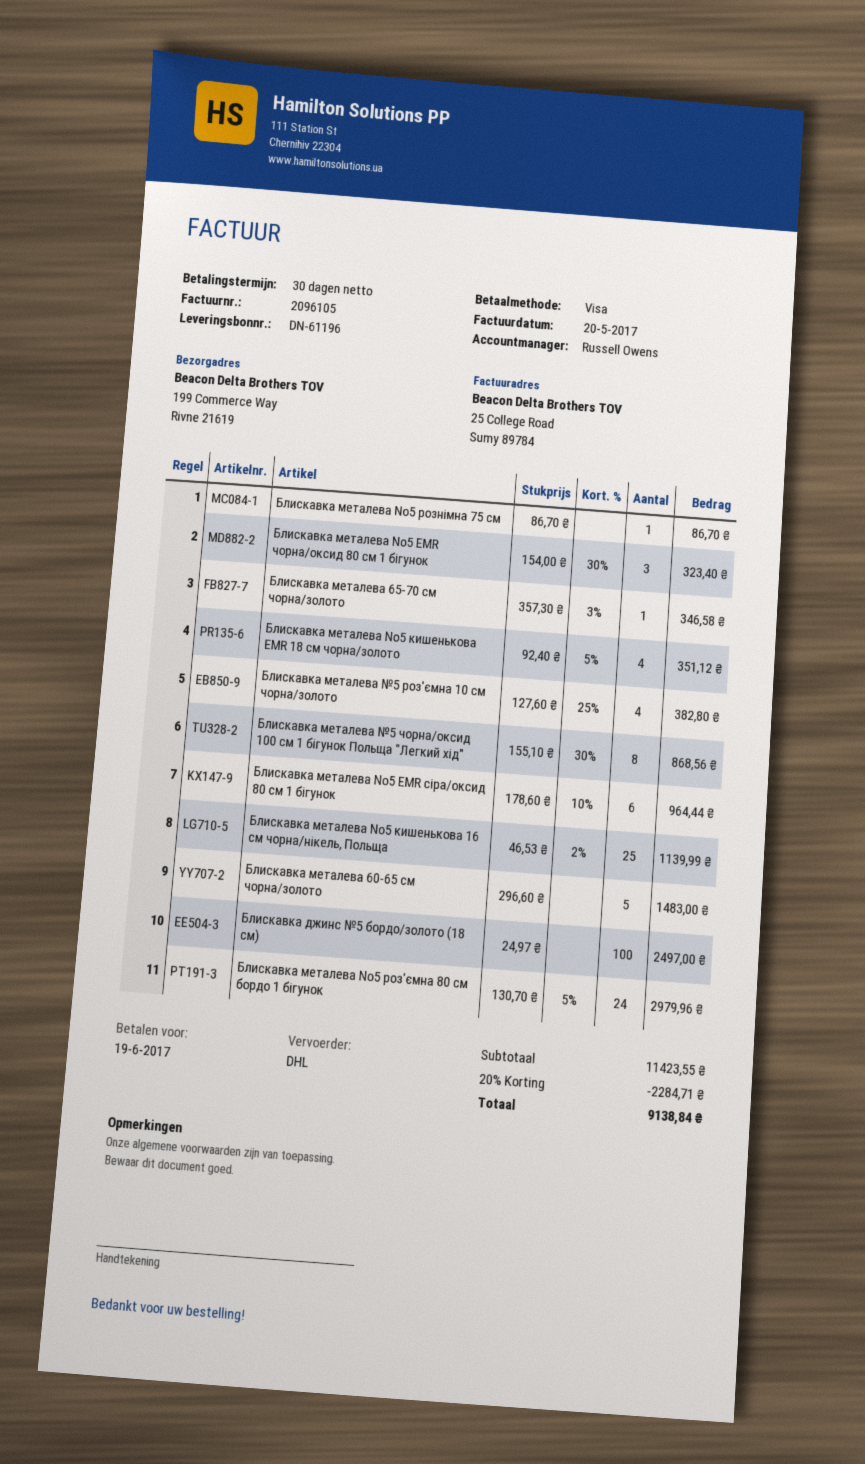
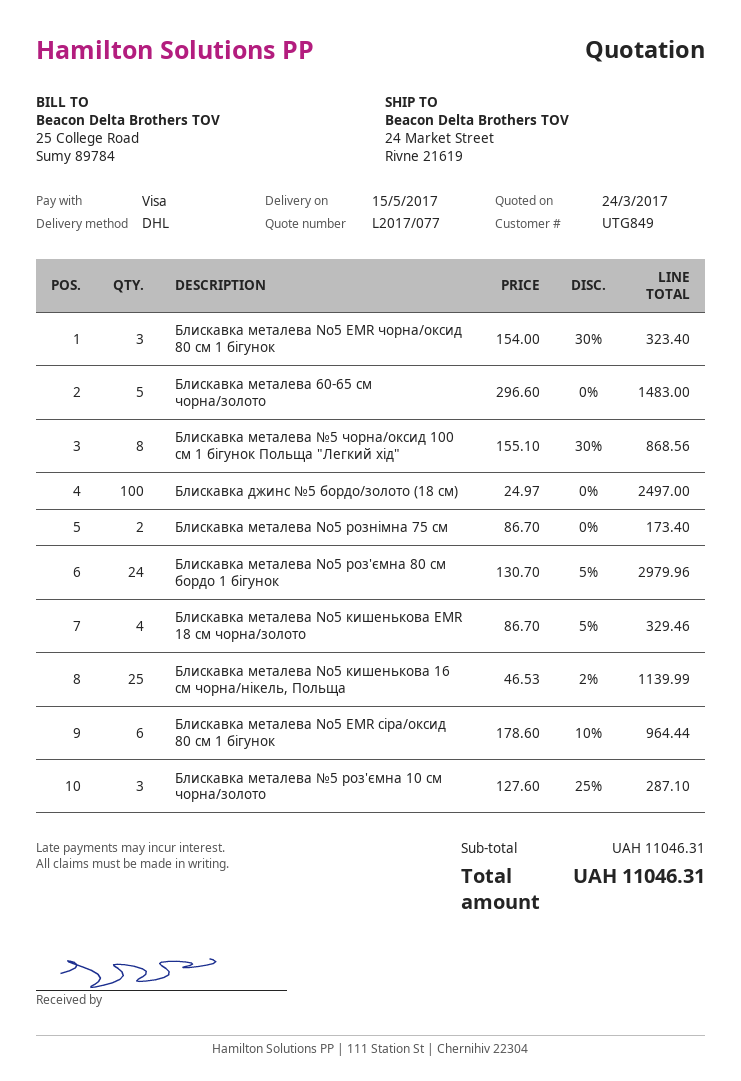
ship to: 199 Commerce Way, Rivne 21619 -> 24 Market Street, Rivne 21619
Блискавка металева No5 рознімна 75 см: 1 x 86.70 = 86.70 -> 2 x 86.70 = 173.40
Блискавка металева 65-70 см чорна/золото: 1 x 357.30 - 3% = 346.58 -> none
Блискавка металева No5 кишенькова EMR 18 см чорна/золото: 4 x 92.40 - 5% = 351.12 -> 4 x 86.70 - 5% = 329.46
Блискавка металева №5 роз'ємна 10 см чорна/золото: 4 x 127.60 - 25% = 382.80 -> 3 x 127.60 - 25% = 287.10
subtotal: 11423.55 -> 11046.31
discount: 20% = 2284.71 -> none
total: 9138.84 -> 11046.31

